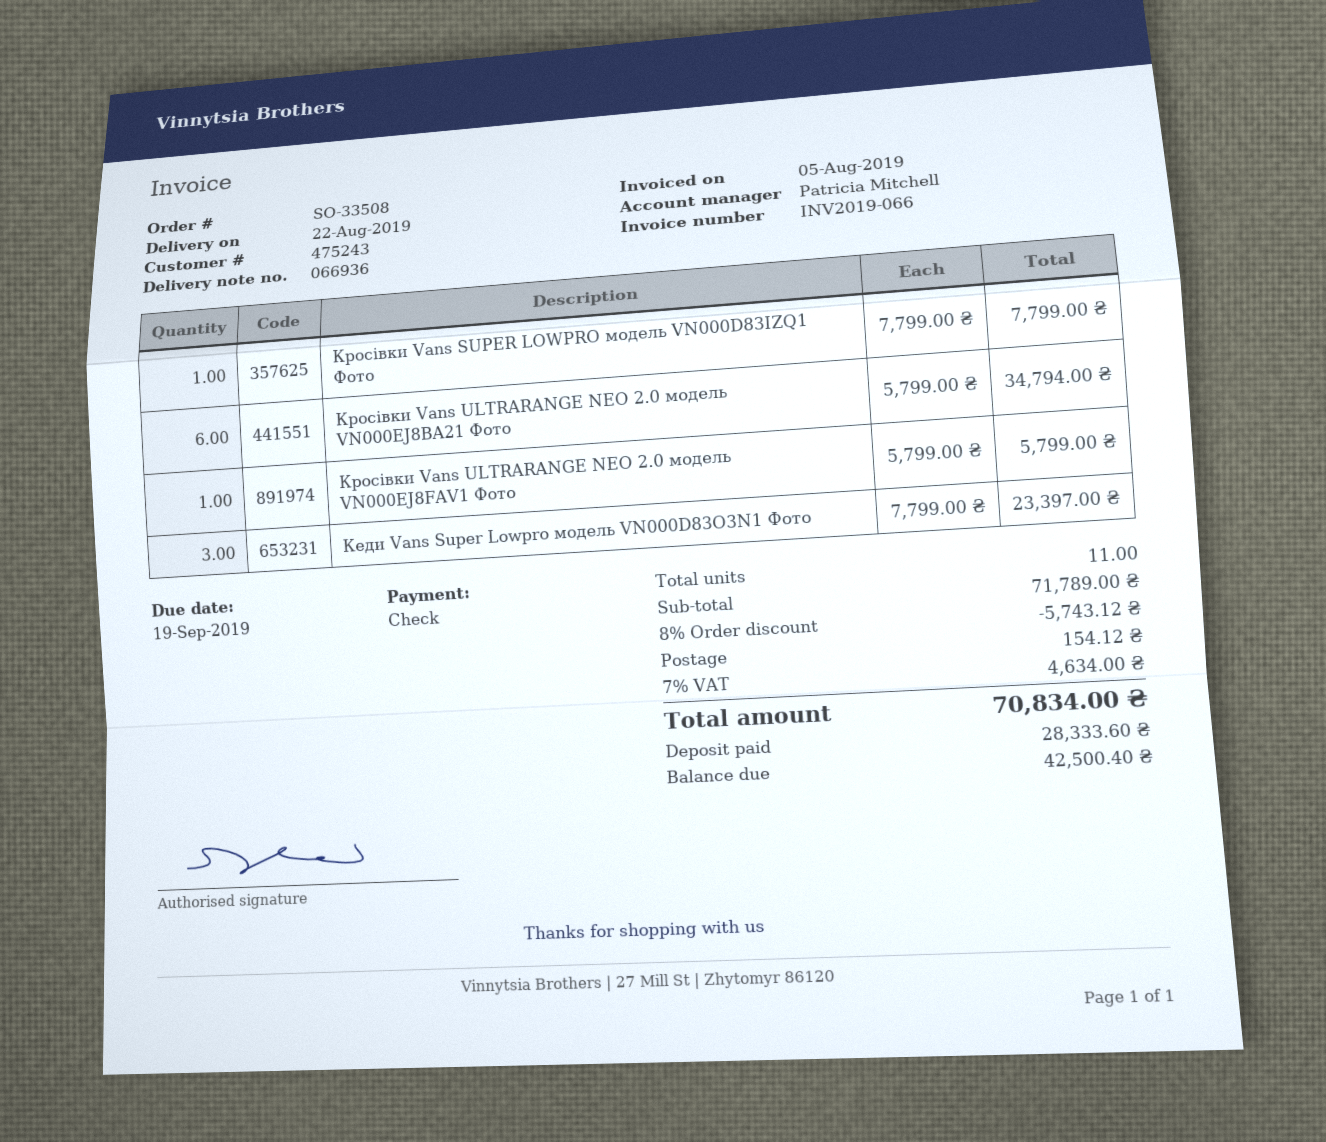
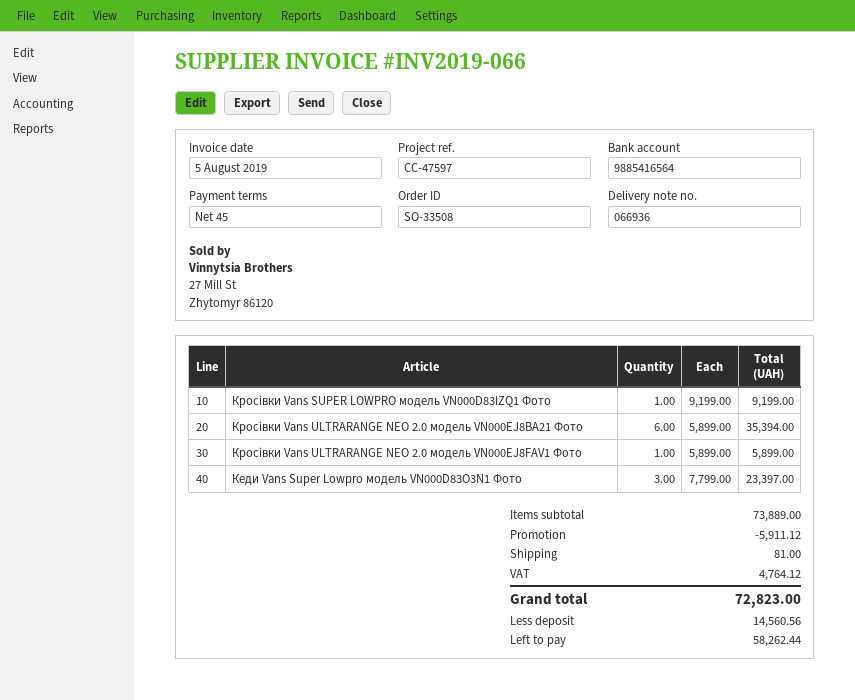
Кросівки Vans SUPER LOWPRO модель VN000D83IZQ1 Фото: 1 x 7799.00 = 7799.00 -> 1 x 9199.00 = 9199.00
Кросівки Vans ULTRARANGE NEO 2.0 модель VN000EJ8BA21 Фото: 6 x 5799.00 = 34794.00 -> 6 x 5899.00 = 35394.00
Кросівки Vans ULTRARANGE NEO 2.0 модель VN000EJ8FAV1 Фото: 1 x 5799.00 = 5799.00 -> 1 x 5899.00 = 5899.00
subtotal: 71789.00 -> 73889.00
discount: 5743.12 -> 5911.12
shipping: 154.12 -> 81.00
tax: 4634.00 -> 4764.12
total: 70834.00 -> 72823.00
deposit: 28333.60 -> 14560.56
balance: 42500.40 -> 58262.44

